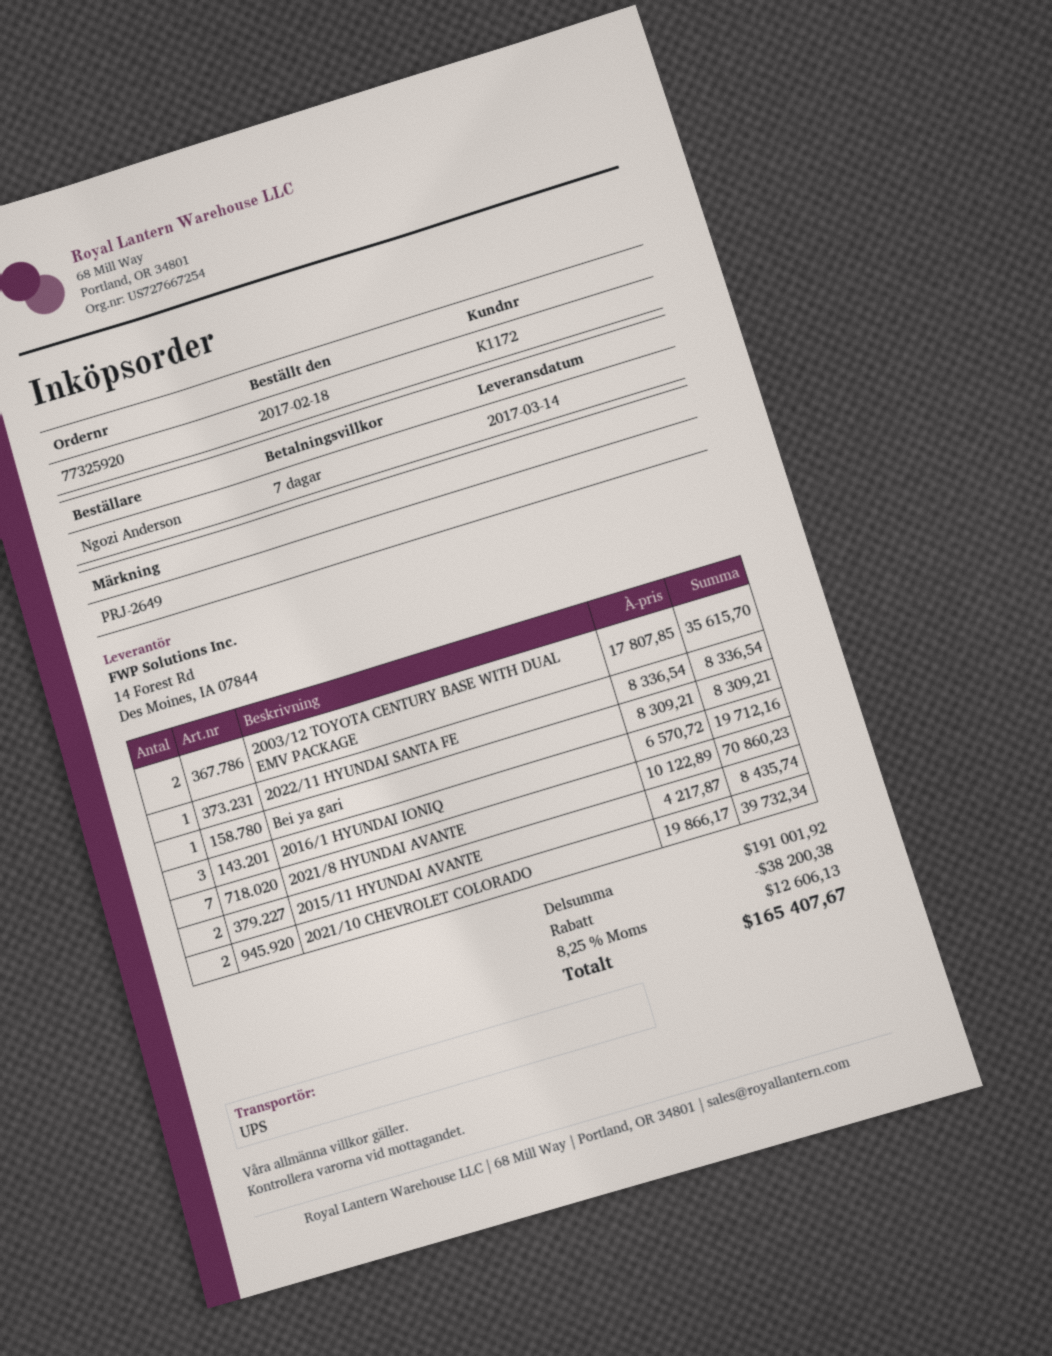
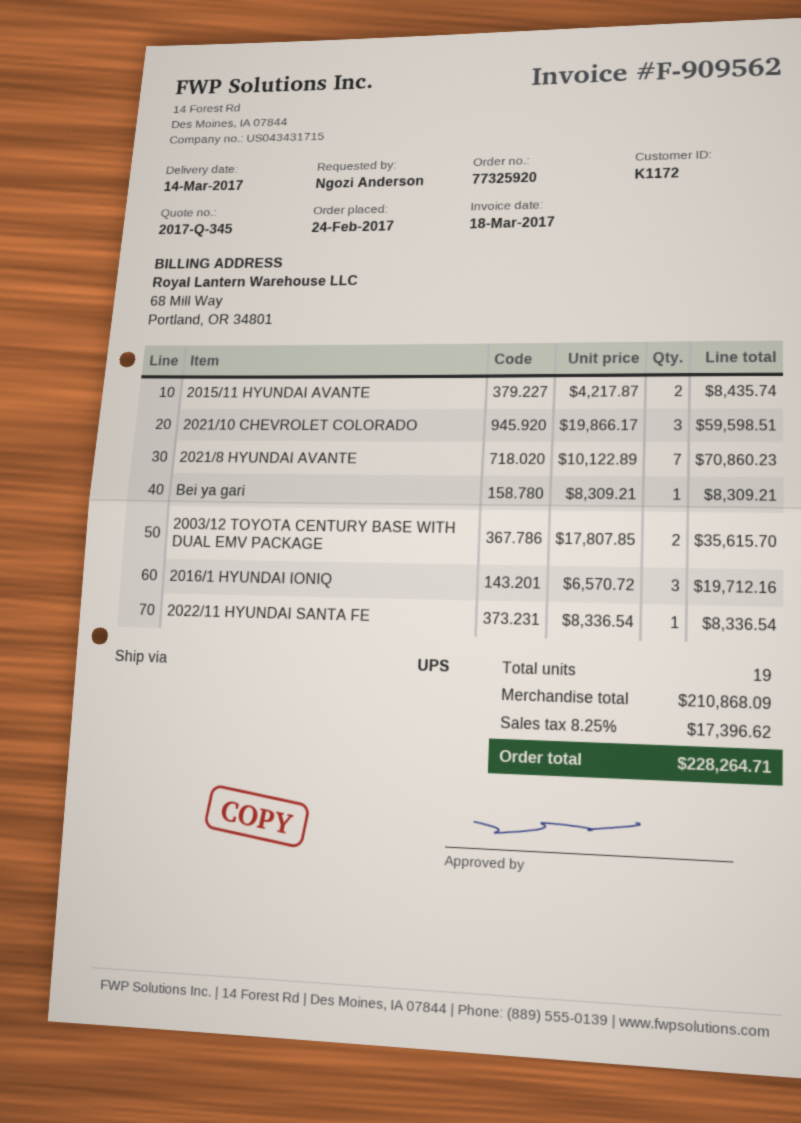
order date: 2017-02-18 -> 2017-02-24
2021/10 CHEVROLET COLORADO: 2 x 19866.17 = 39732.34 -> 3 x 19866.17 = 59598.51
subtotal: 191001.92 -> 210868.09
discount: 38200.38 -> none
tax: 8.25% = 12606.13 -> 8.25% = 17396.62
total: 165407.67 -> 228264.71

